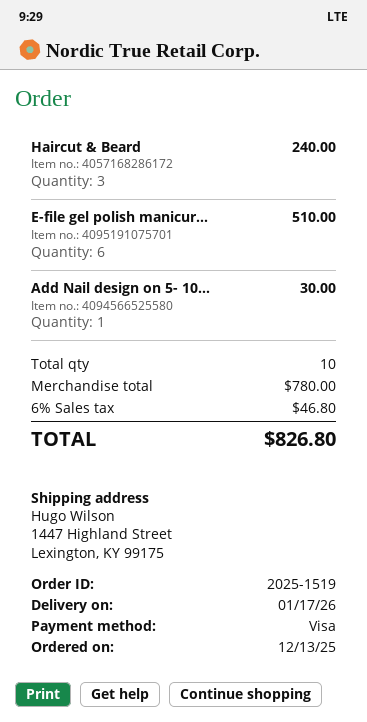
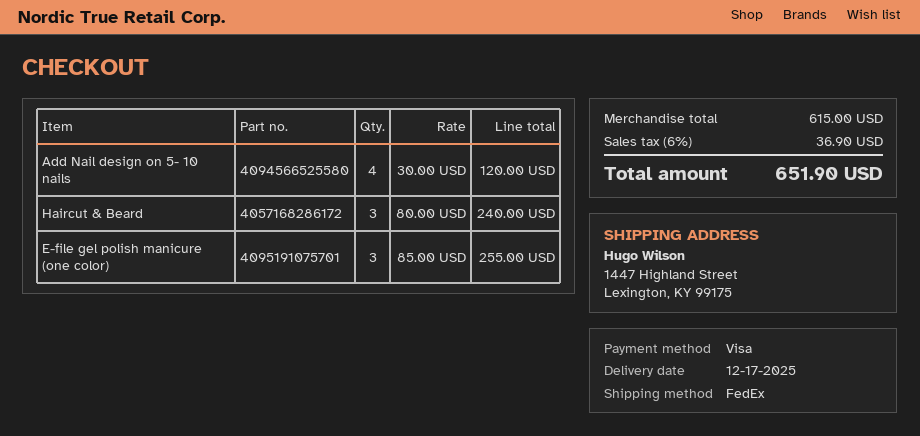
delivery date: 2026-01-17 -> 2025-12-17
E-file gel polish manicur...: 6 for 510.00 -> 3 for 255.00
Add Nail design on 5- 10...: 1 for 30.00 -> 4 for 120.00
subtotal: 780.00 -> 615.00
tax: 6% = 46.80 -> 6% = 36.90
total: 826.80 -> 651.90

